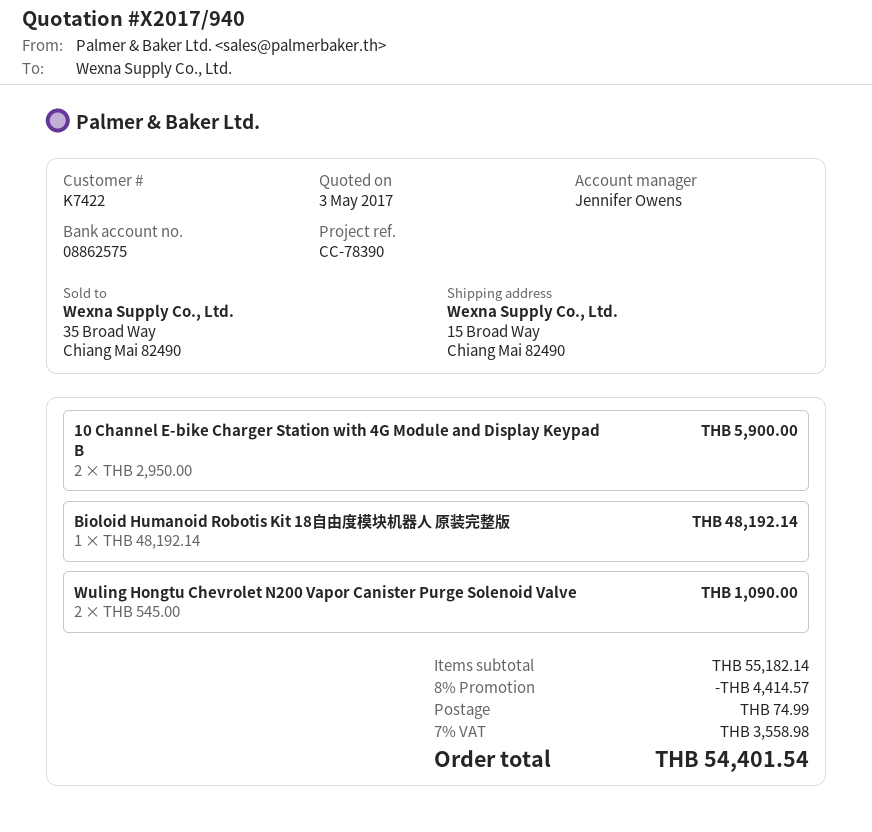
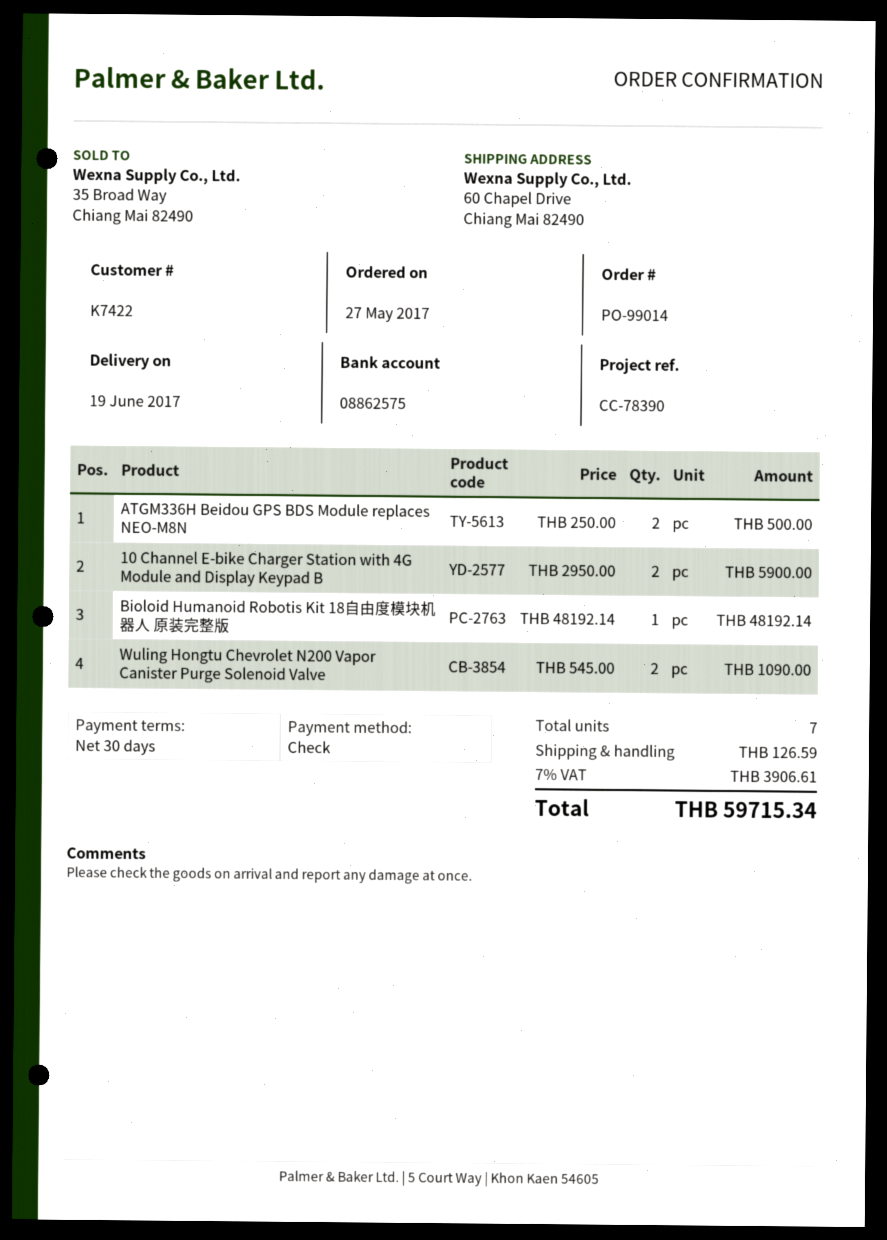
ship to: 15 Broad Way, Chiang Mai 82490 -> 60 Chapel Drive, Chiang Mai 82490
ATGM336H Beidou GPS BDS Module replaces NEO-M8N: none -> 2 x 250.00 = 500.00
discount: 8% = 4414.57 -> none
shipping: 74.99 -> 126.59
tax: 7% = 3558.98 -> 7% = 3906.61
total: 54401.54 -> 59715.34

